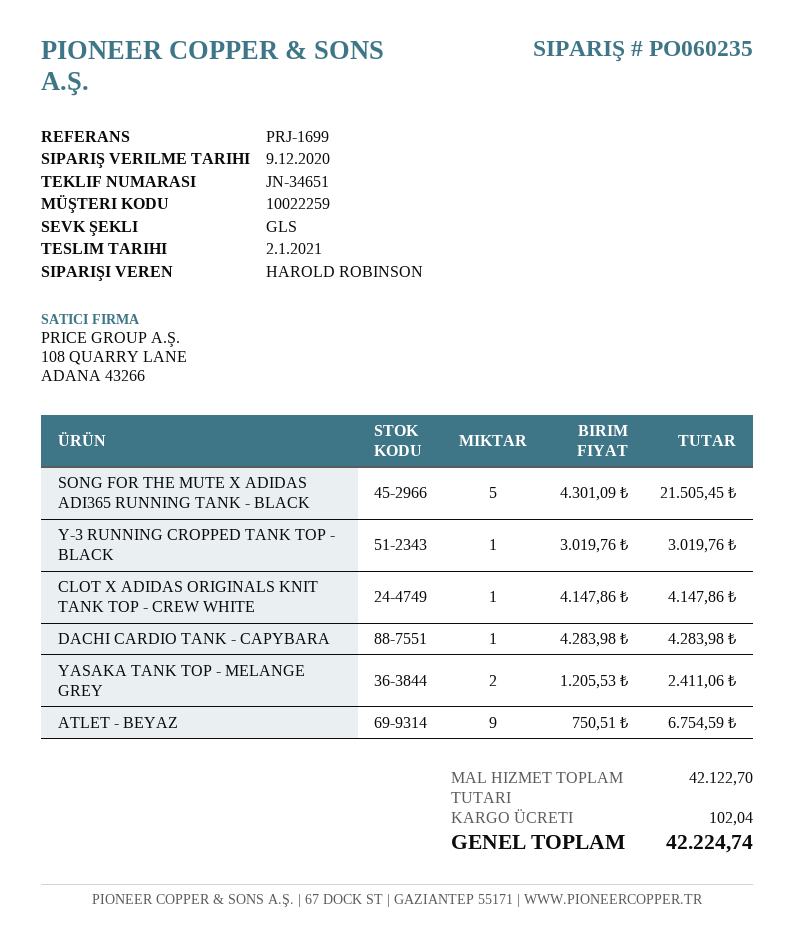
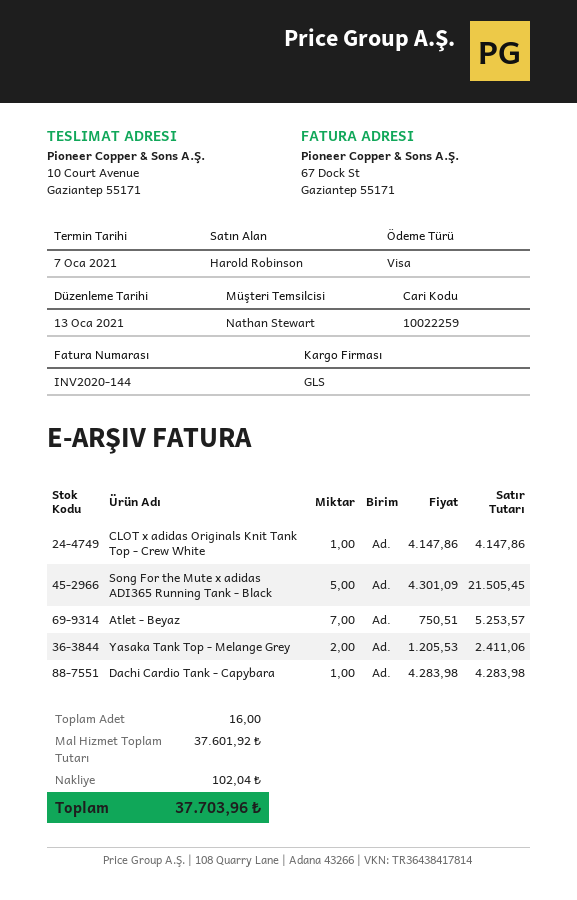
delivery date: 2021-01-02 -> 2021-01-07
Y-3 RUNNING CROPPED TANK TOP - BLACK: 1 x 3019.76 = 3019.76 -> none
ATLET - BEYAZ: 9 x 750.51 = 6754.59 -> 7 x 750.51 = 5253.57
subtotal: 42122.70 -> 37601.92
total: 42224.74 -> 37703.96

